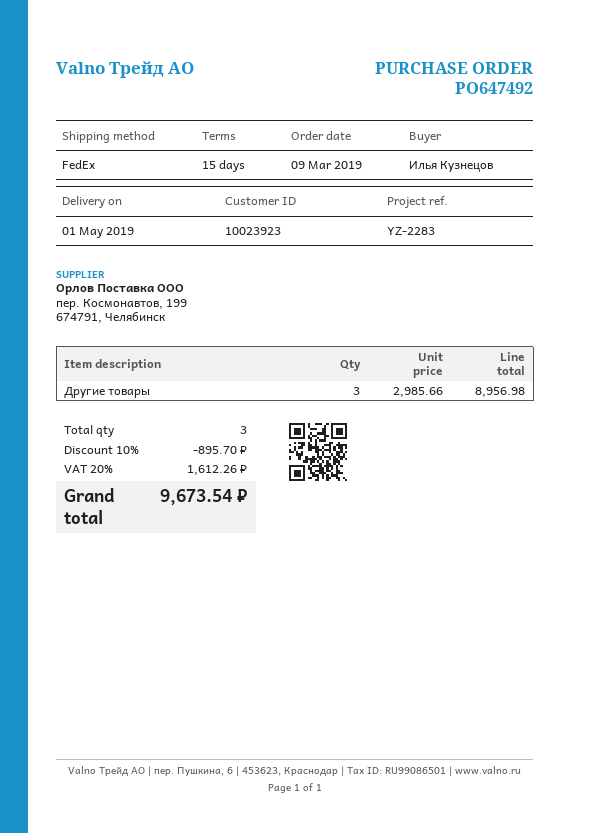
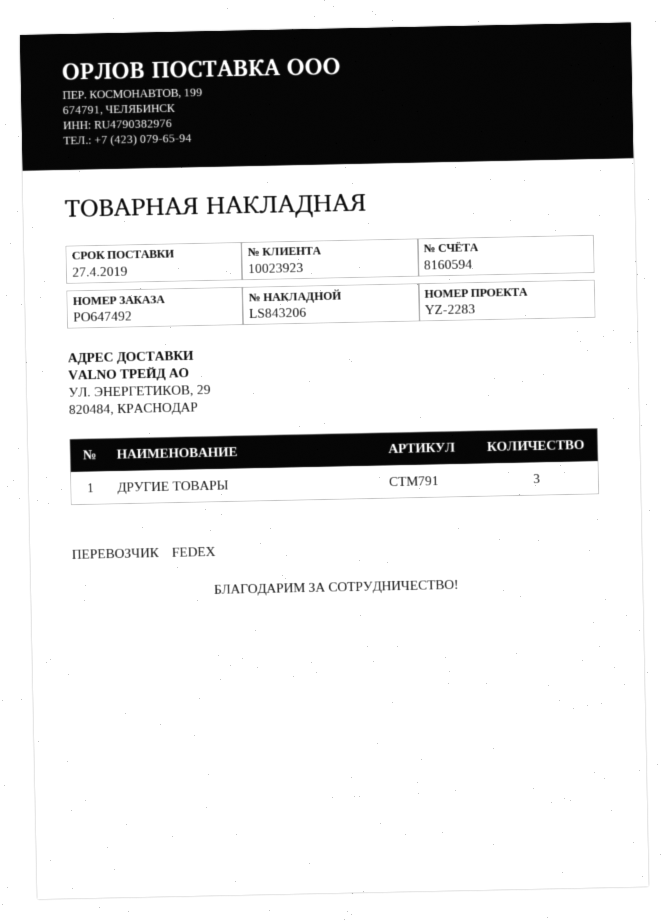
delivery date: 2019-05-01 -> 2019-04-27

